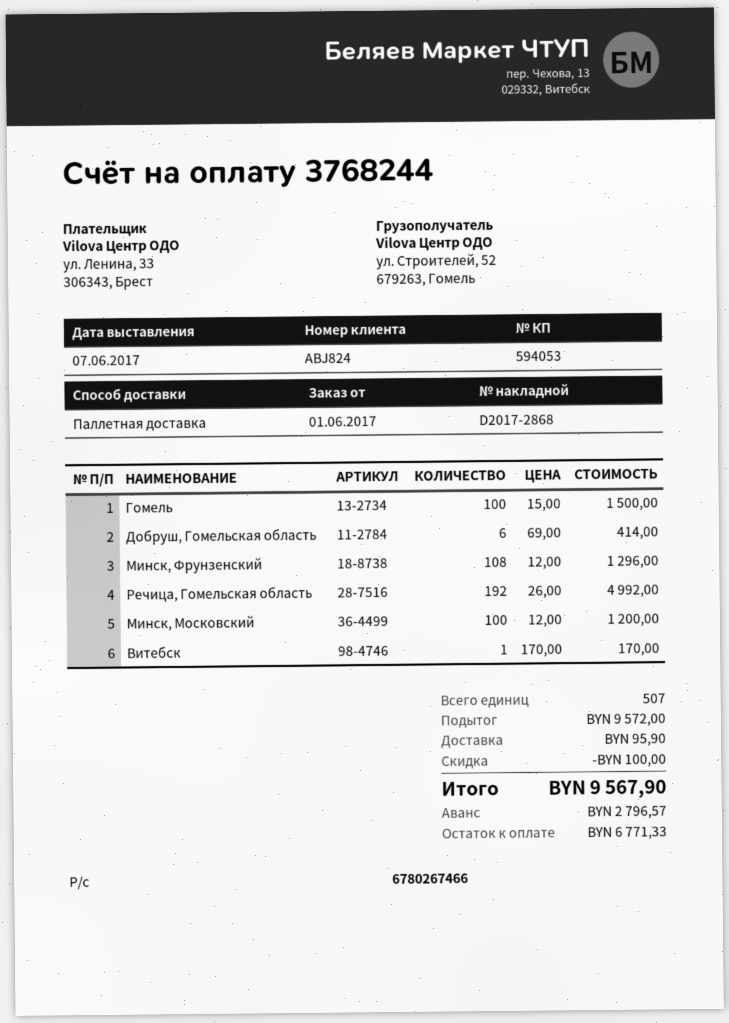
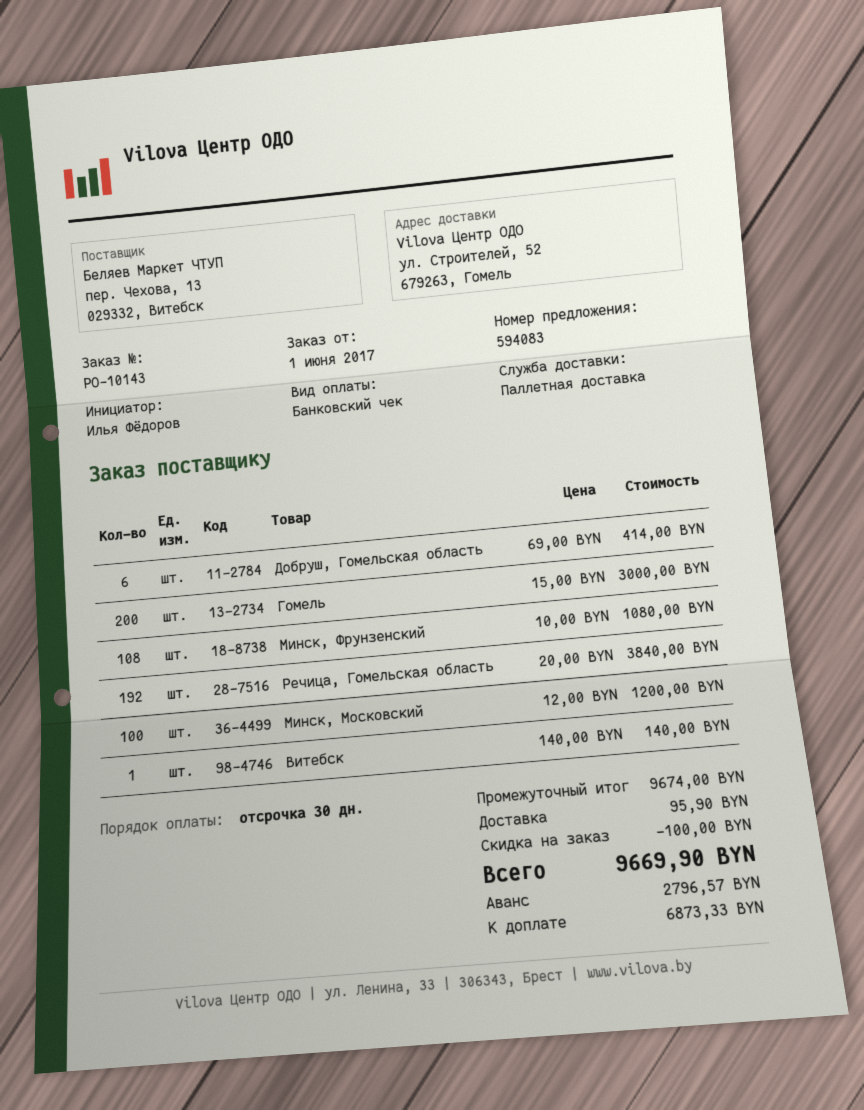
quote number: 594053 -> 594083
Гомель: 100 x 15.00 = 1500.00 -> 200 x 15.00 = 3000.00
Минск, Фрунзенский: 108 x 12.00 = 1296.00 -> 108 x 10.00 = 1080.00
Речица, Гомельская область: 192 x 26.00 = 4992.00 -> 192 x 20.00 = 3840.00
Витебск: 1 x 170.00 = 170.00 -> 1 x 140.00 = 140.00
subtotal: 9572.00 -> 9674.00
total: 9567.90 -> 9669.90
balance: 6771.33 -> 6873.33

